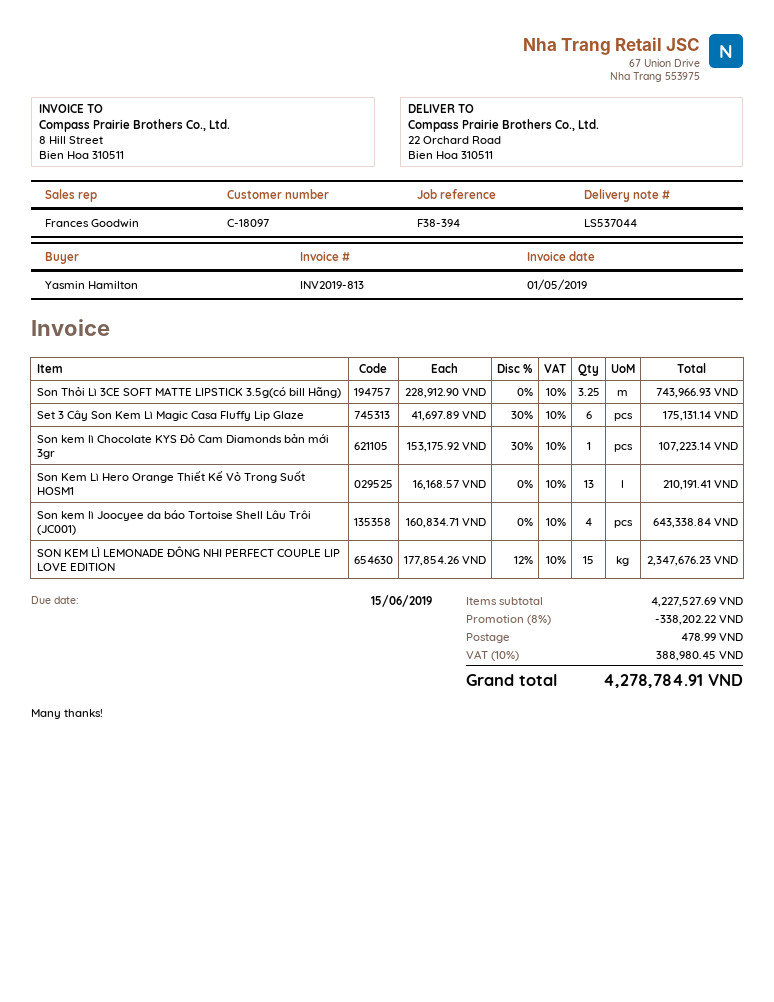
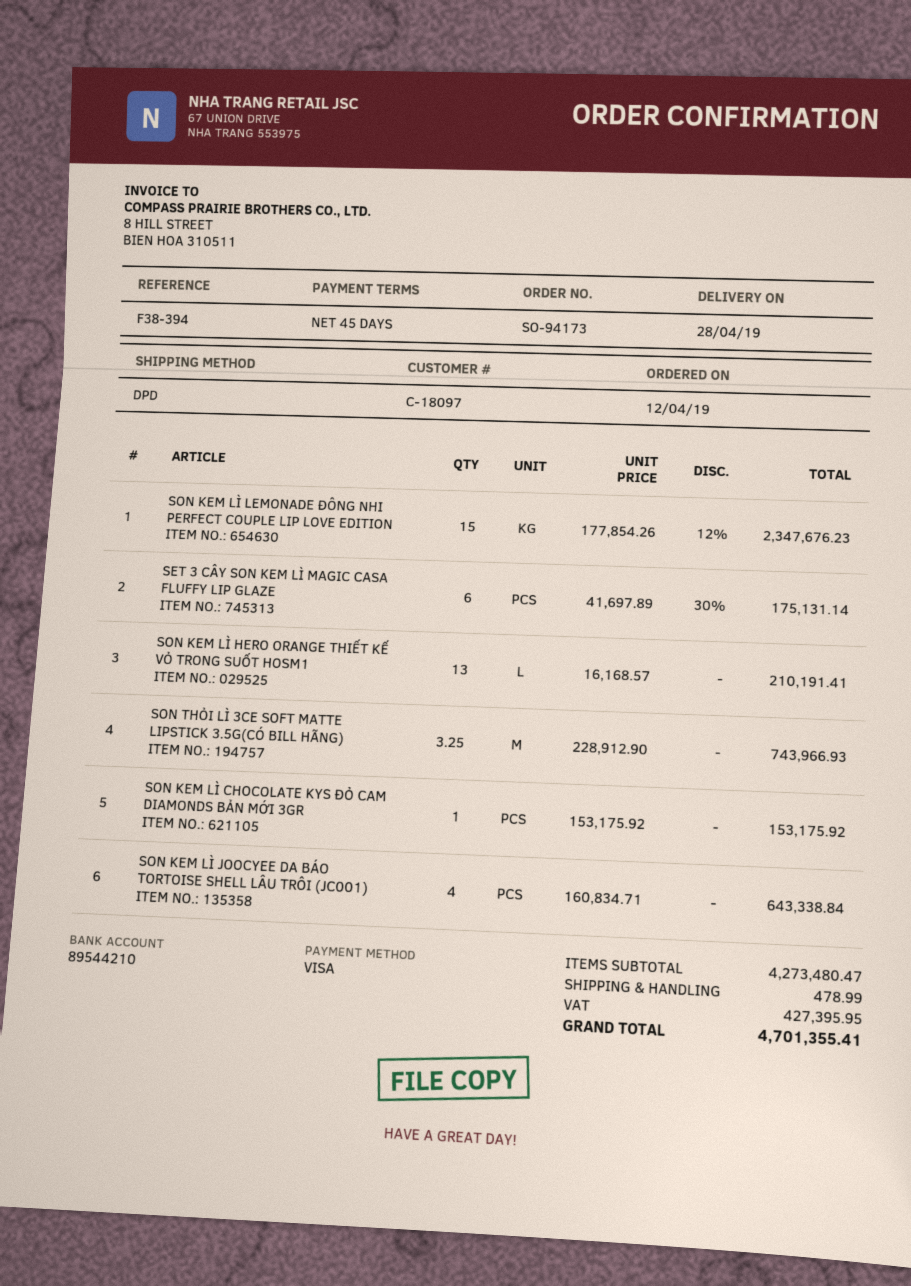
Son kem lì Chocolate KYS Đỏ Cam Diamonds bản mới 3gr: 1 x 153175.92 - 30% = 107223.14 -> 1 x 153175.92 = 153175.92
subtotal: 4227527.69 -> 4273480.47
discount: 8% = 338202.22 -> none
tax: 388980.45 -> 427395.95
total: 4278784.91 -> 4701355.41

